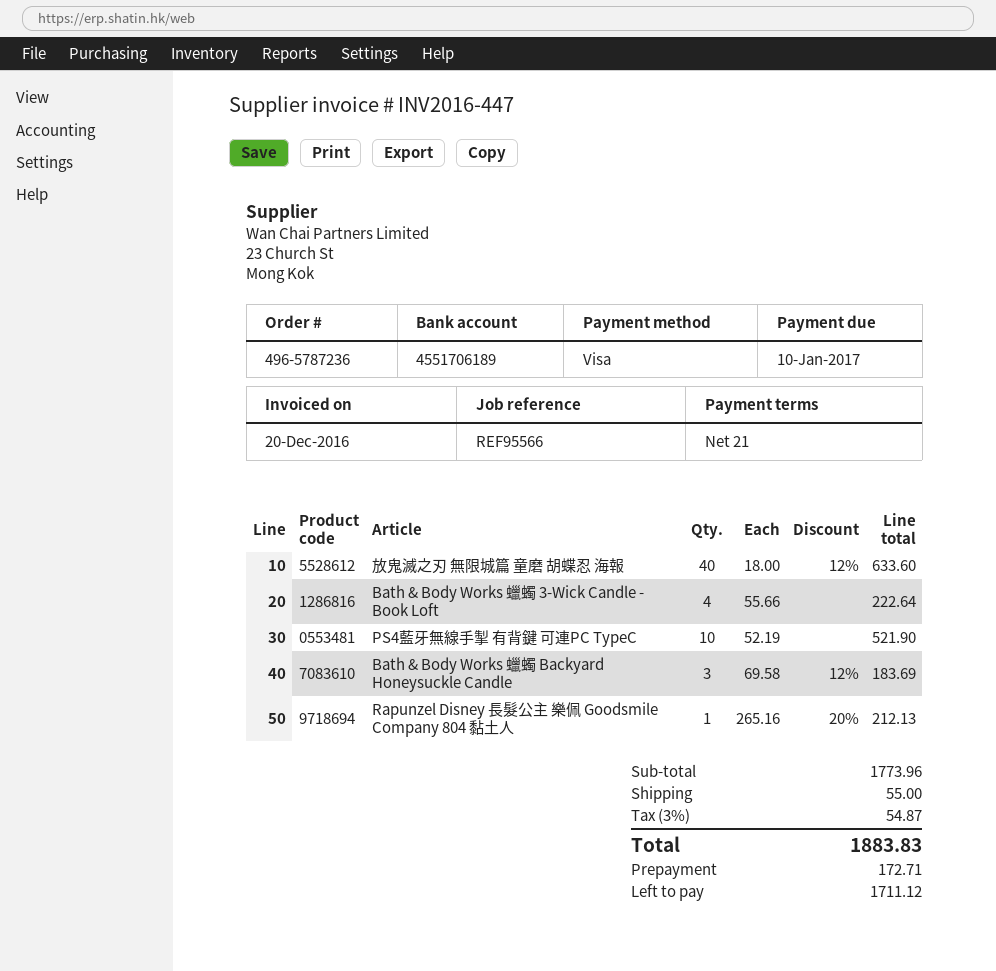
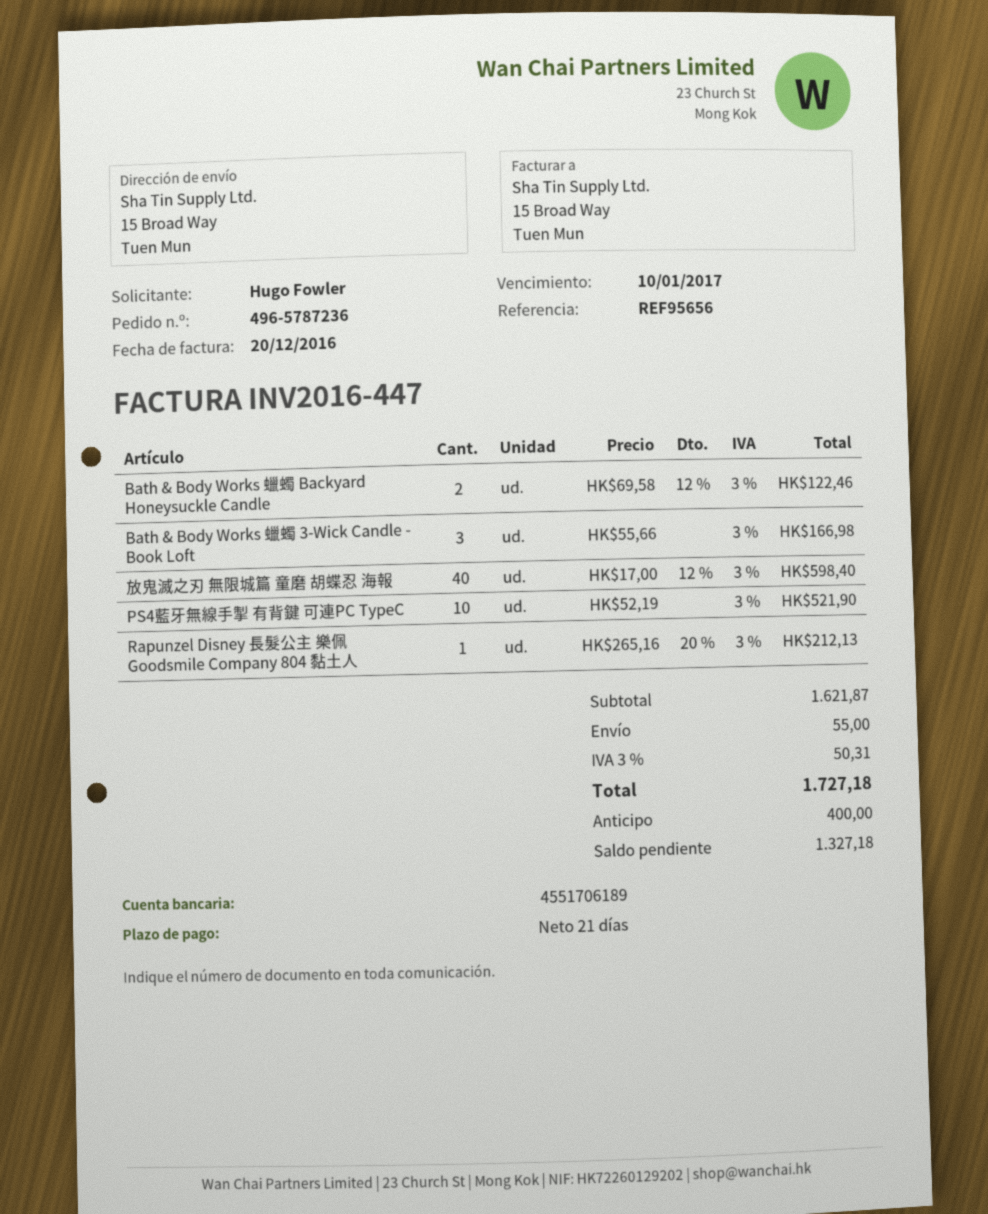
reference: REF95566 -> REF95656
放鬼滅之刃 無限城篇 童磨 胡蝶忍 海報: 40 x 18.00 - 12% = 633.60 -> 40 x 17.00 - 12% = 598.40
Bath & Body Works 蠟蠋 3-Wick Candle - Book Loft: 4 x 55.66 = 222.64 -> 3 x 55.66 = 166.98
Bath & Body Works 蠟蠋 Backyard Honeysuckle Candle: 3 x 69.58 - 12% = 183.69 -> 2 x 69.58 - 12% = 122.46
subtotal: 1773.96 -> 1621.87
tax: 3% = 54.87 -> 3% = 50.31
total: 1883.83 -> 1727.18
deposit: 172.71 -> 400.00
balance: 1711.12 -> 1327.18

